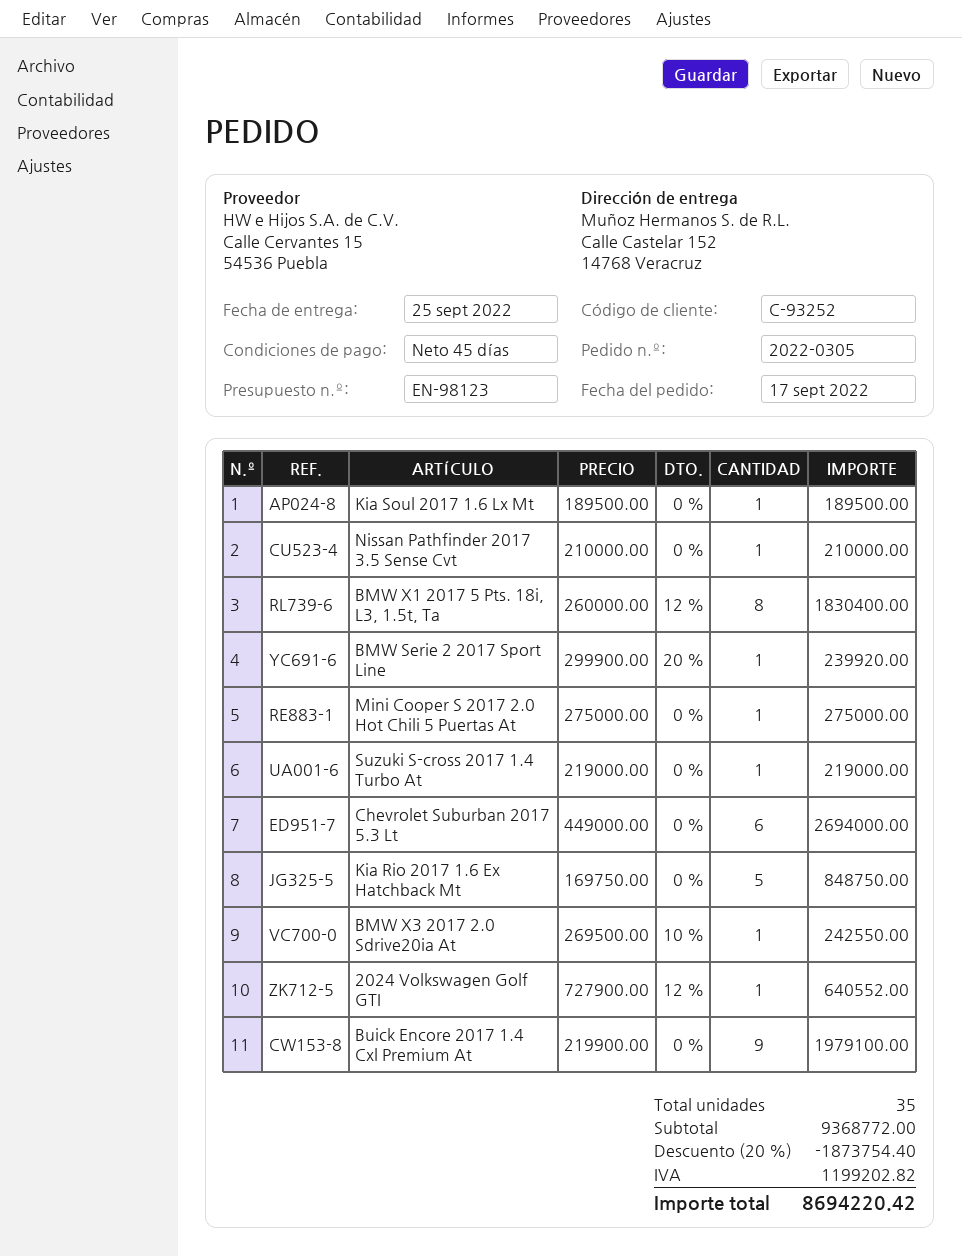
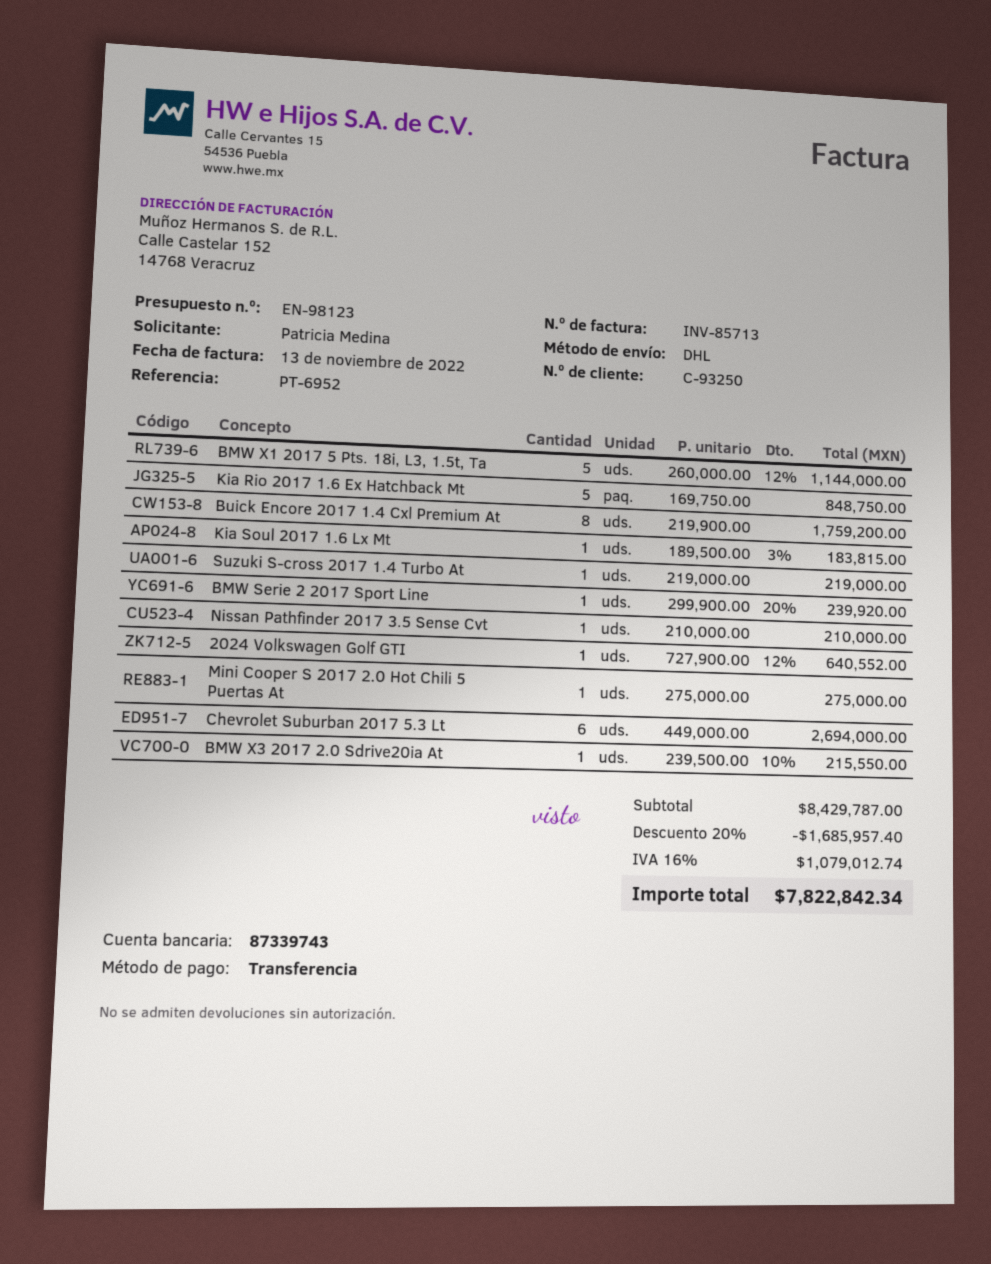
customer number: C-93252 -> C-93250
Kia Soul 2017 1.6 Lx Mt: 1 x 189500.00 = 189500.00 -> 1 x 189500.00 - 3% = 183815.00
BMW X1 2017 5 Pts. 18i, L3, 1.5t, Ta: 8 x 260000.00 - 12% = 1830400.00 -> 5 x 260000.00 - 12% = 1144000.00
BMW X3 2017 2.0 Sdrive20ia At: 1 x 269500.00 - 10% = 242550.00 -> 1 x 239500.00 - 10% = 215550.00
Buick Encore 2017 1.4 Cxl Premium At: 9 x 219900.00 = 1979100.00 -> 8 x 219900.00 = 1759200.00
subtotal: 9368772.00 -> 8429787.00
discount: 20% = 1873754.40 -> 20% = 1685957.40
tax: 1199202.82 -> 1079012.74
total: 8694220.42 -> 7822842.34

